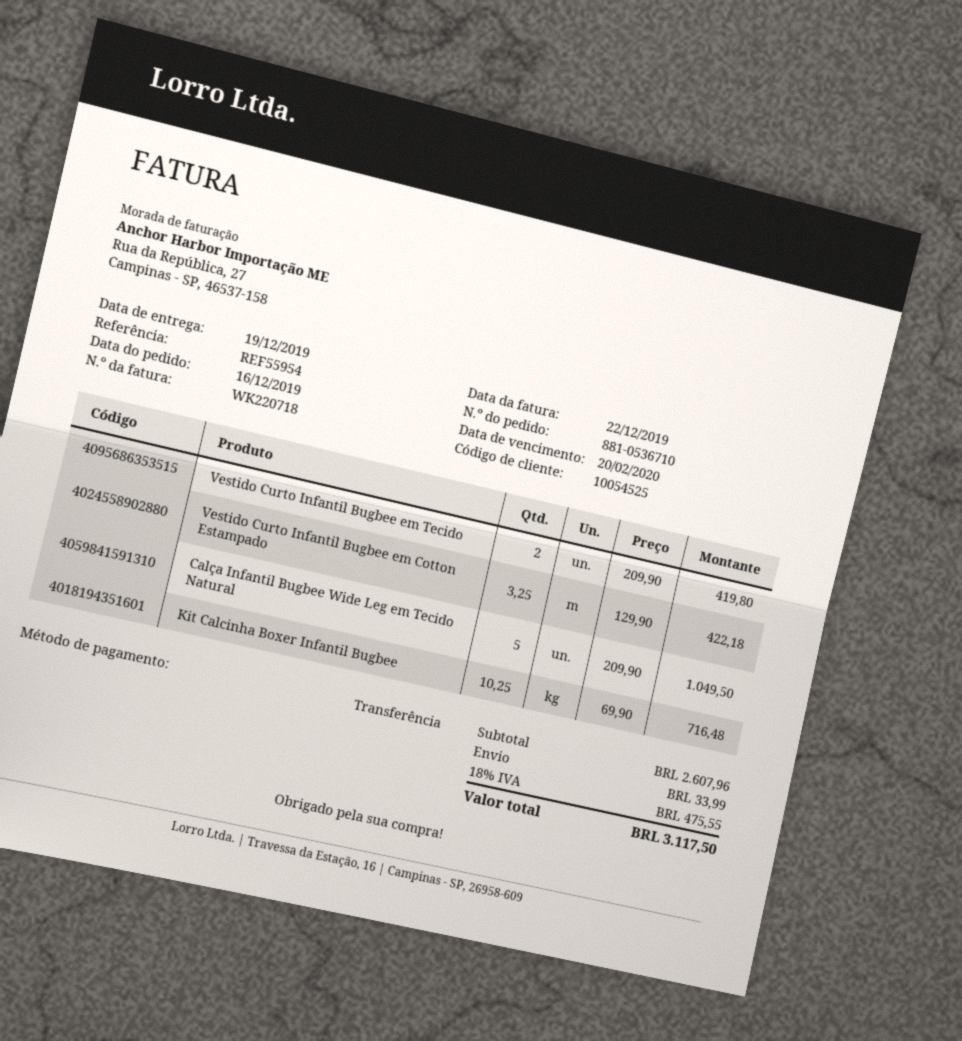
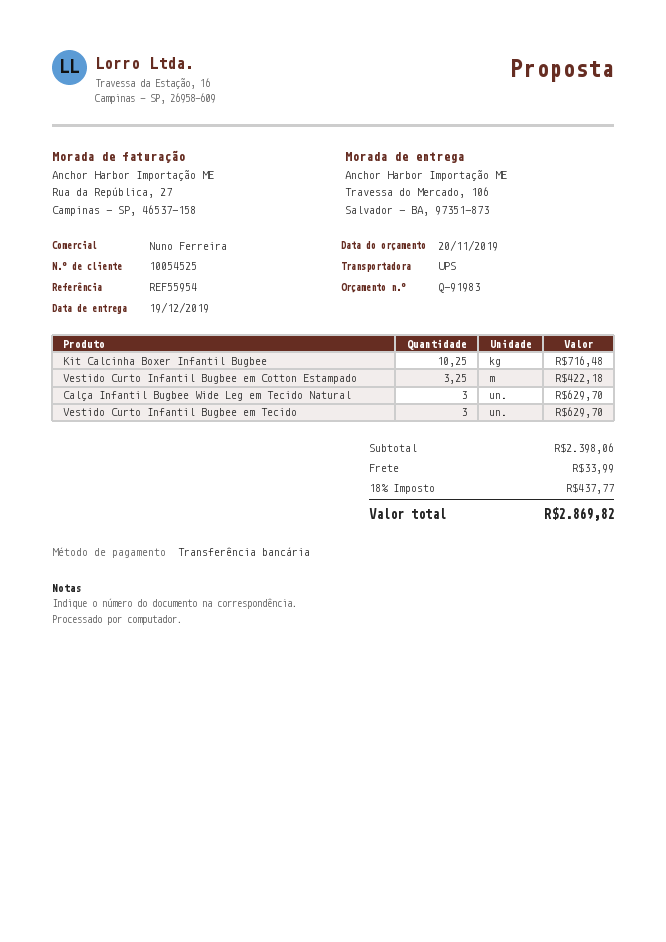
Vestido Curto Infantil Bugbee em Tecido: 2 for 419.80 -> 3 for 629.70
Calça Infantil Bugbee Wide Leg em Tecido Natural: 5 for 1049.50 -> 3 for 629.70
subtotal: 2607.96 -> 2398.06
tax: 18% = 475.55 -> 18% = 437.77
total: 3117.50 -> 2869.82

